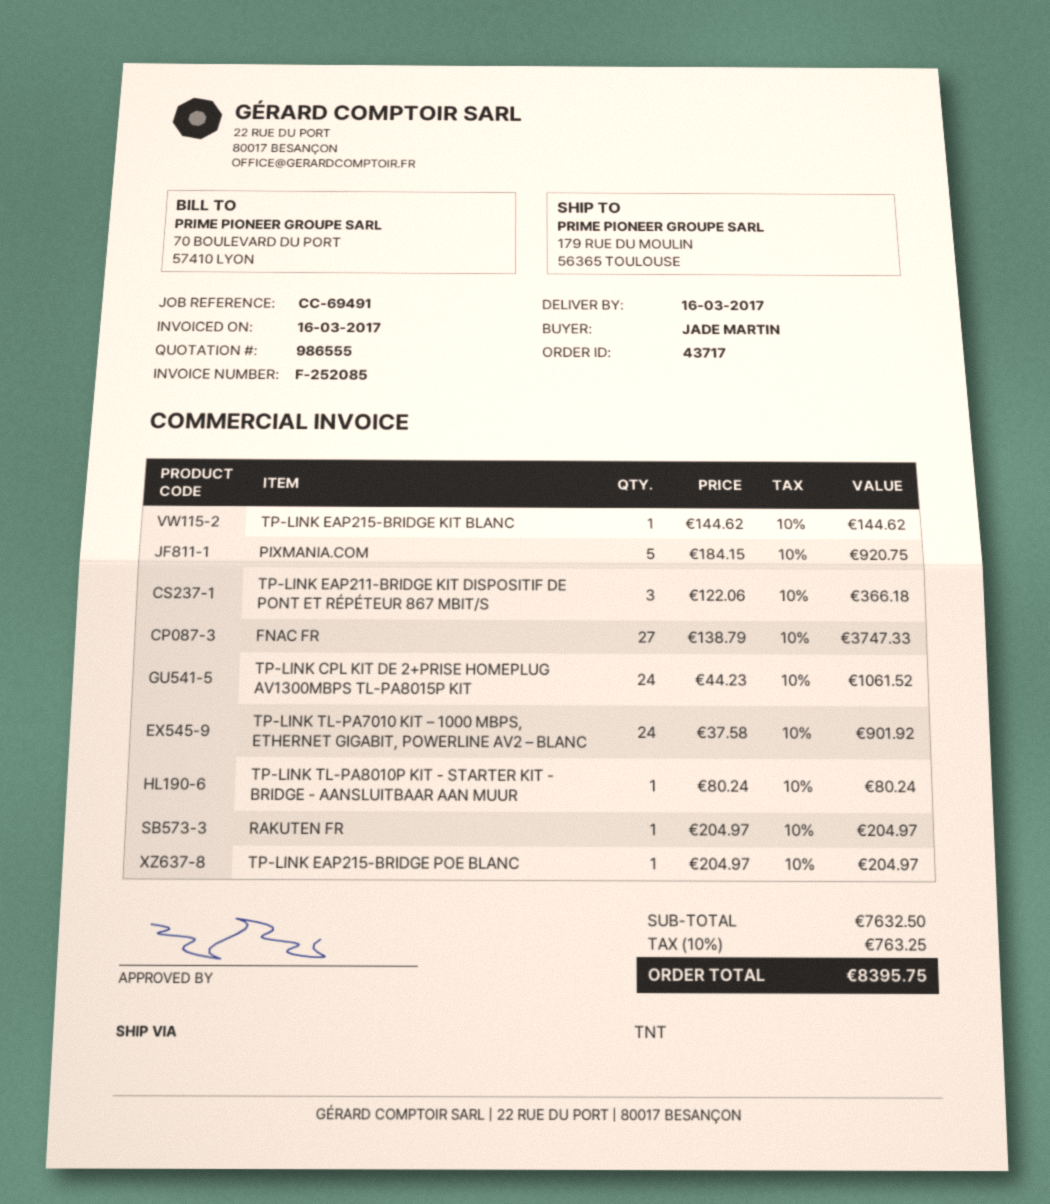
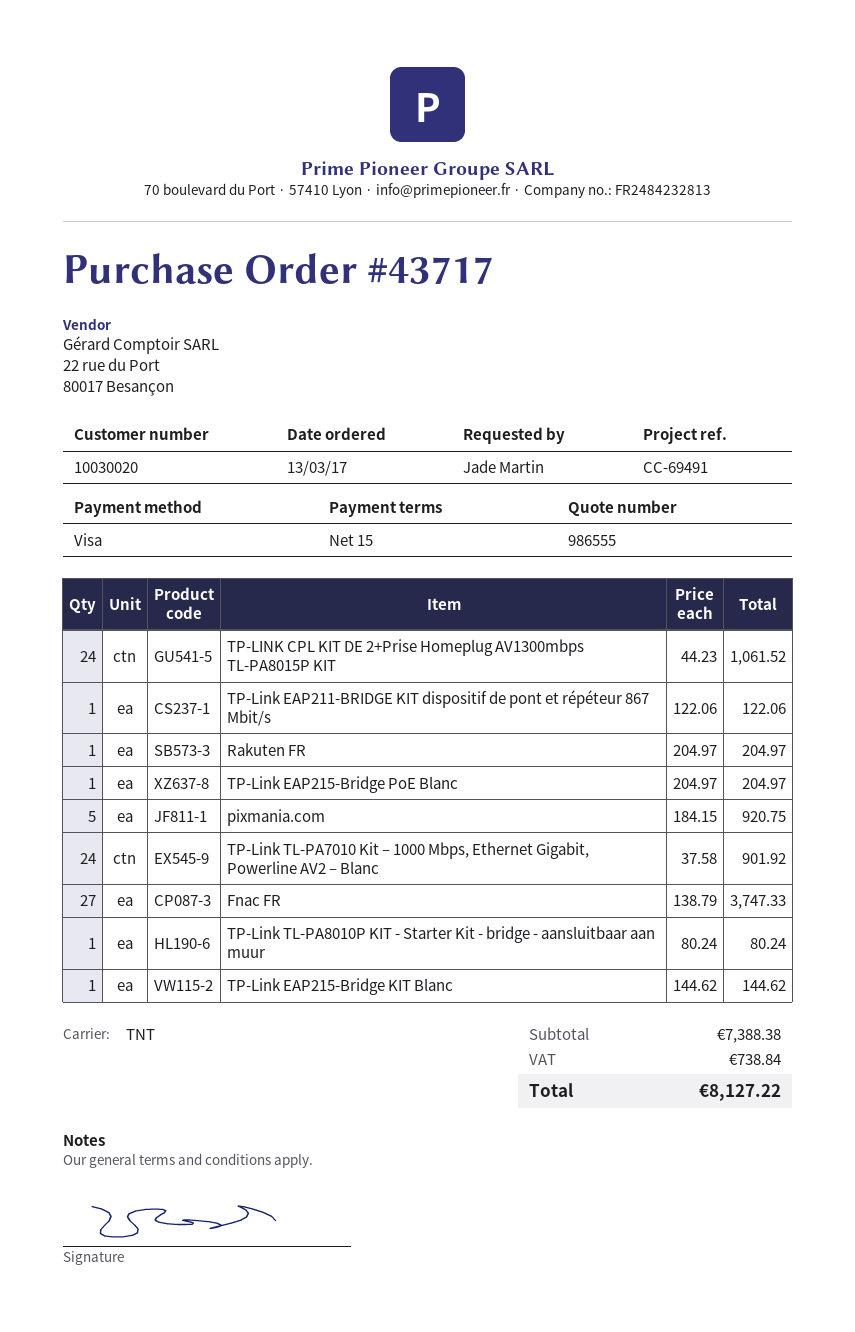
TP-LINK EAP211-BRIDGE KIT DISPOSITIF DE PONT ET RÉPÉTEUR 867 MBIT/S: 3 x 122.06 = 366.18 -> 1 x 122.06 = 122.06
subtotal: 7632.50 -> 7388.38
tax: 763.25 -> 738.84
total: 8395.75 -> 8127.22

